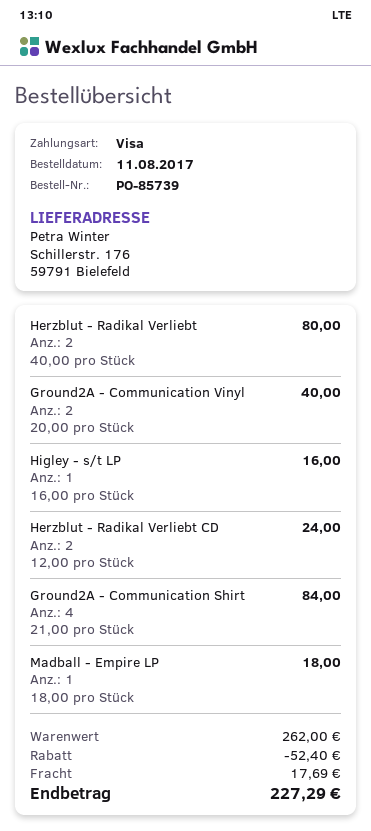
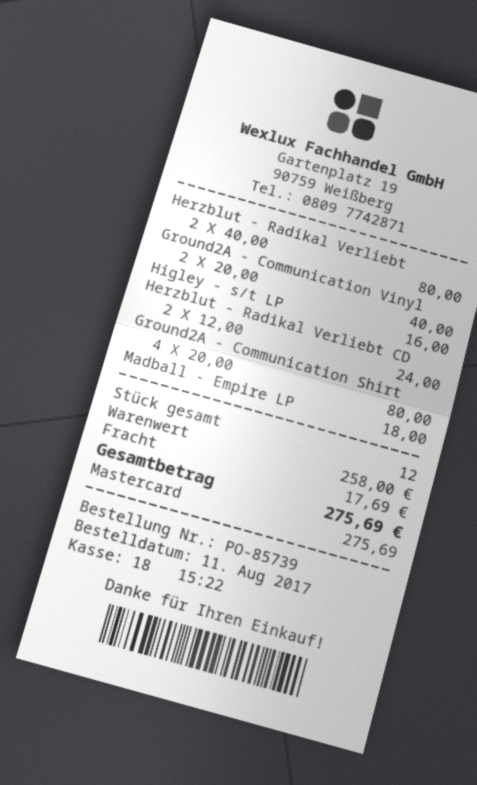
payment method: Visa -> Mastercard
Ground2A - Communication Shirt: 4 x 21.00 = 84.00 -> 4 x 20.00 = 80.00
subtotal: 262.00 -> 258.00
discount: 52.40 -> none
total: 227.29 -> 275.69

